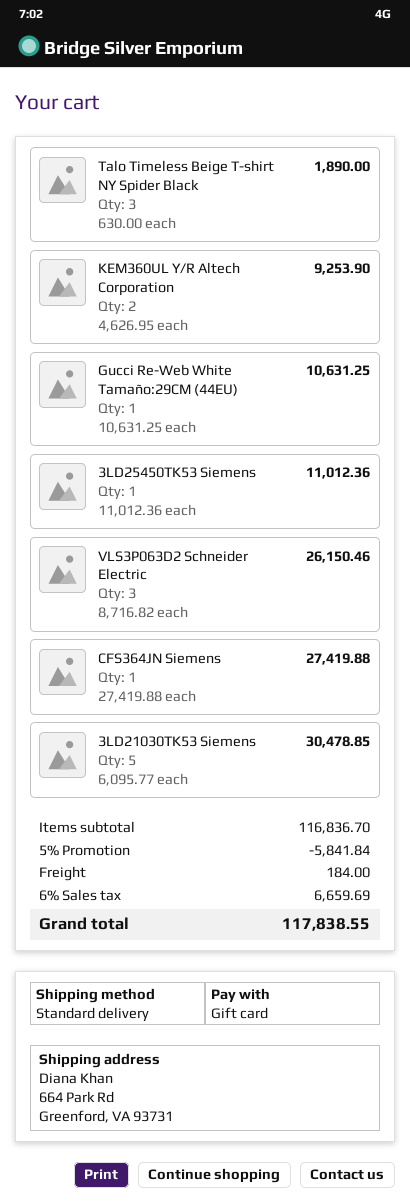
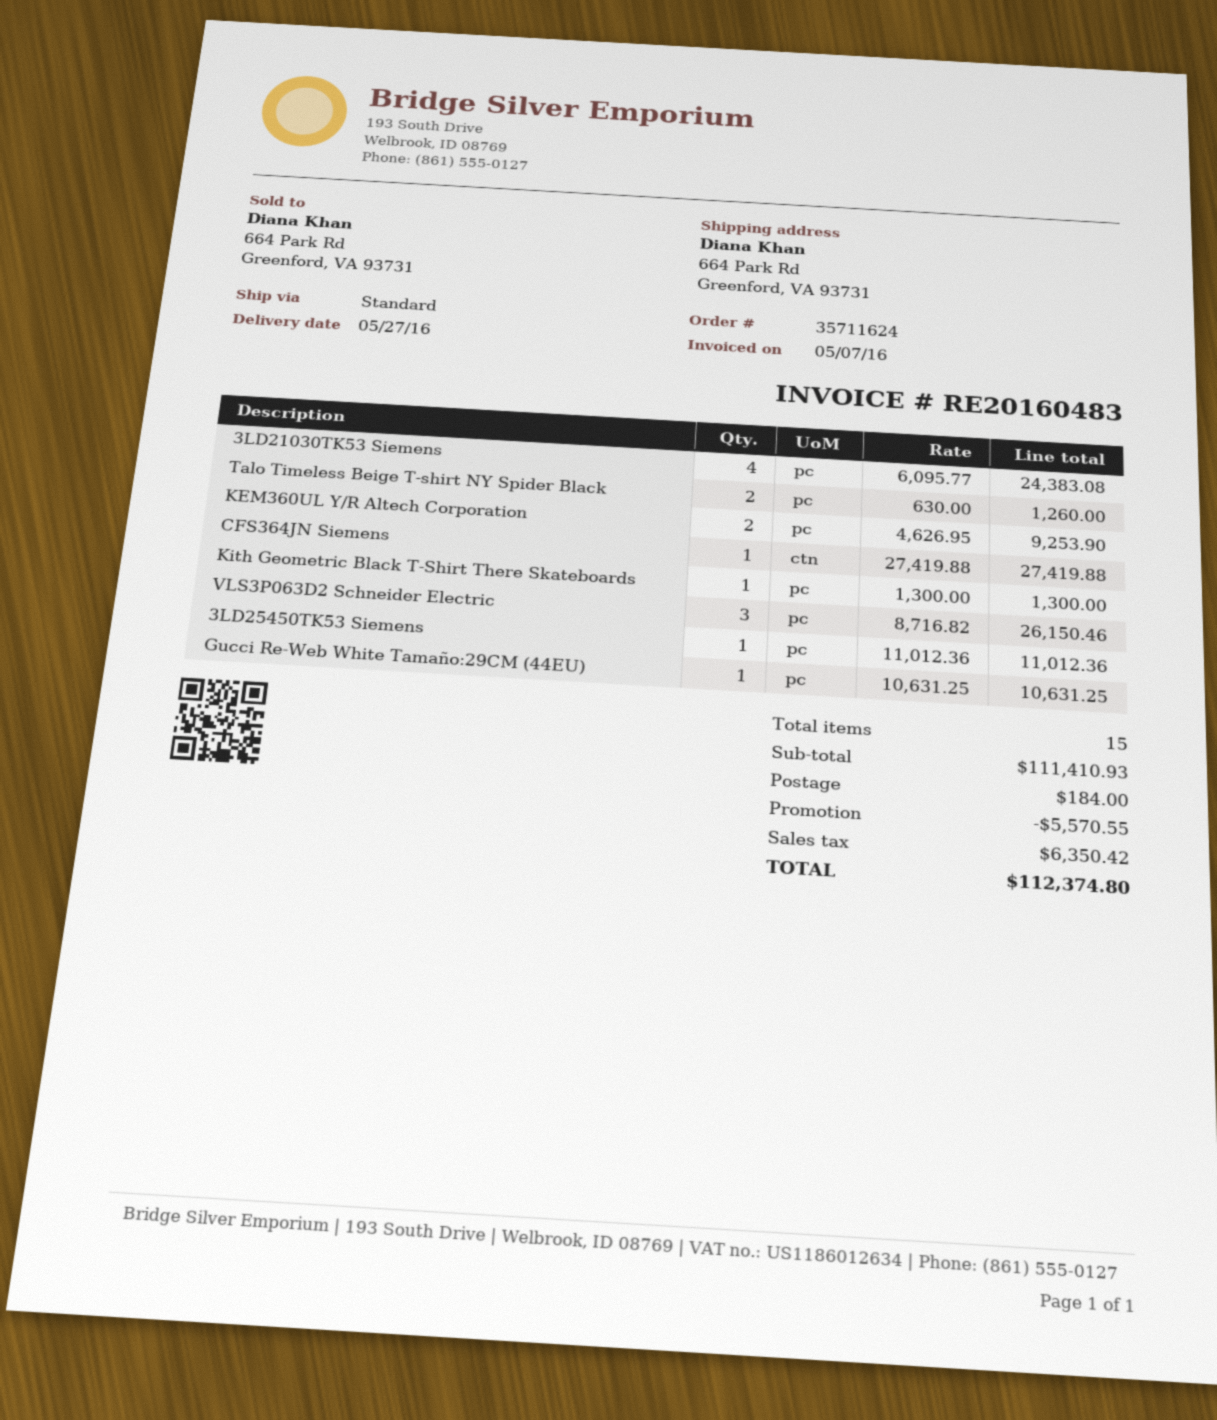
Talo Timeless Beige T-shirt NY Spider Black: 3 x 630.00 = 1890.00 -> 2 x 630.00 = 1260.00
3LD21030TK53 Siemens: 5 x 6095.77 = 30478.85 -> 4 x 6095.77 = 24383.08
Kith Geometric Black T-Shirt There Skateboards: none -> 1 x 1300.00 = 1300.00
subtotal: 116836.70 -> 111410.93
discount: 5841.84 -> 5570.55
tax: 6659.69 -> 6350.42
total: 117838.55 -> 112374.80

